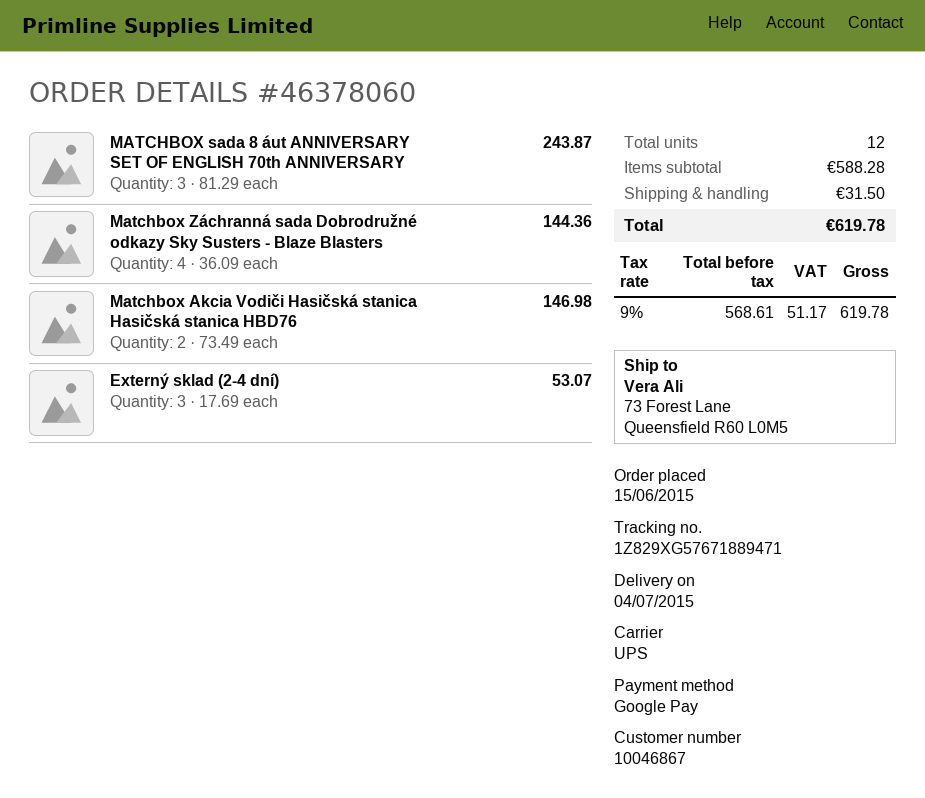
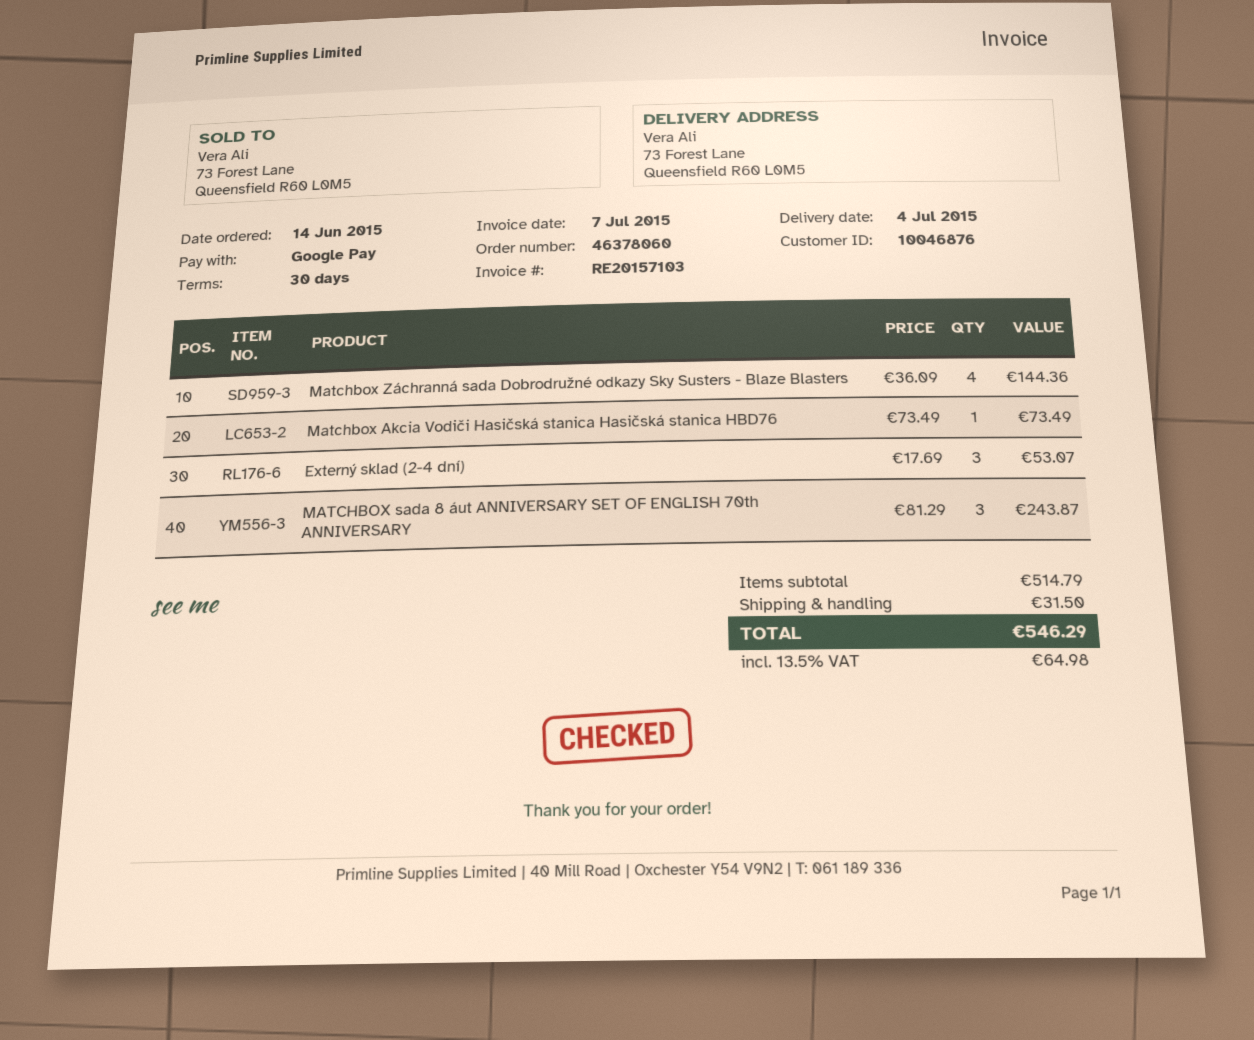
order date: 2015-06-15 -> 2015-06-14
customer number: 10046867 -> 10046876
Matchbox Akcia Vodiči Hasičská stanica Hasičská stanica HBD76: 2 x 73.49 = 146.98 -> 1 x 73.49 = 73.49
subtotal: 588.28 -> 514.79
tax: 9% = 51.17 -> 13.5% = 64.98
total: 619.78 -> 546.29

